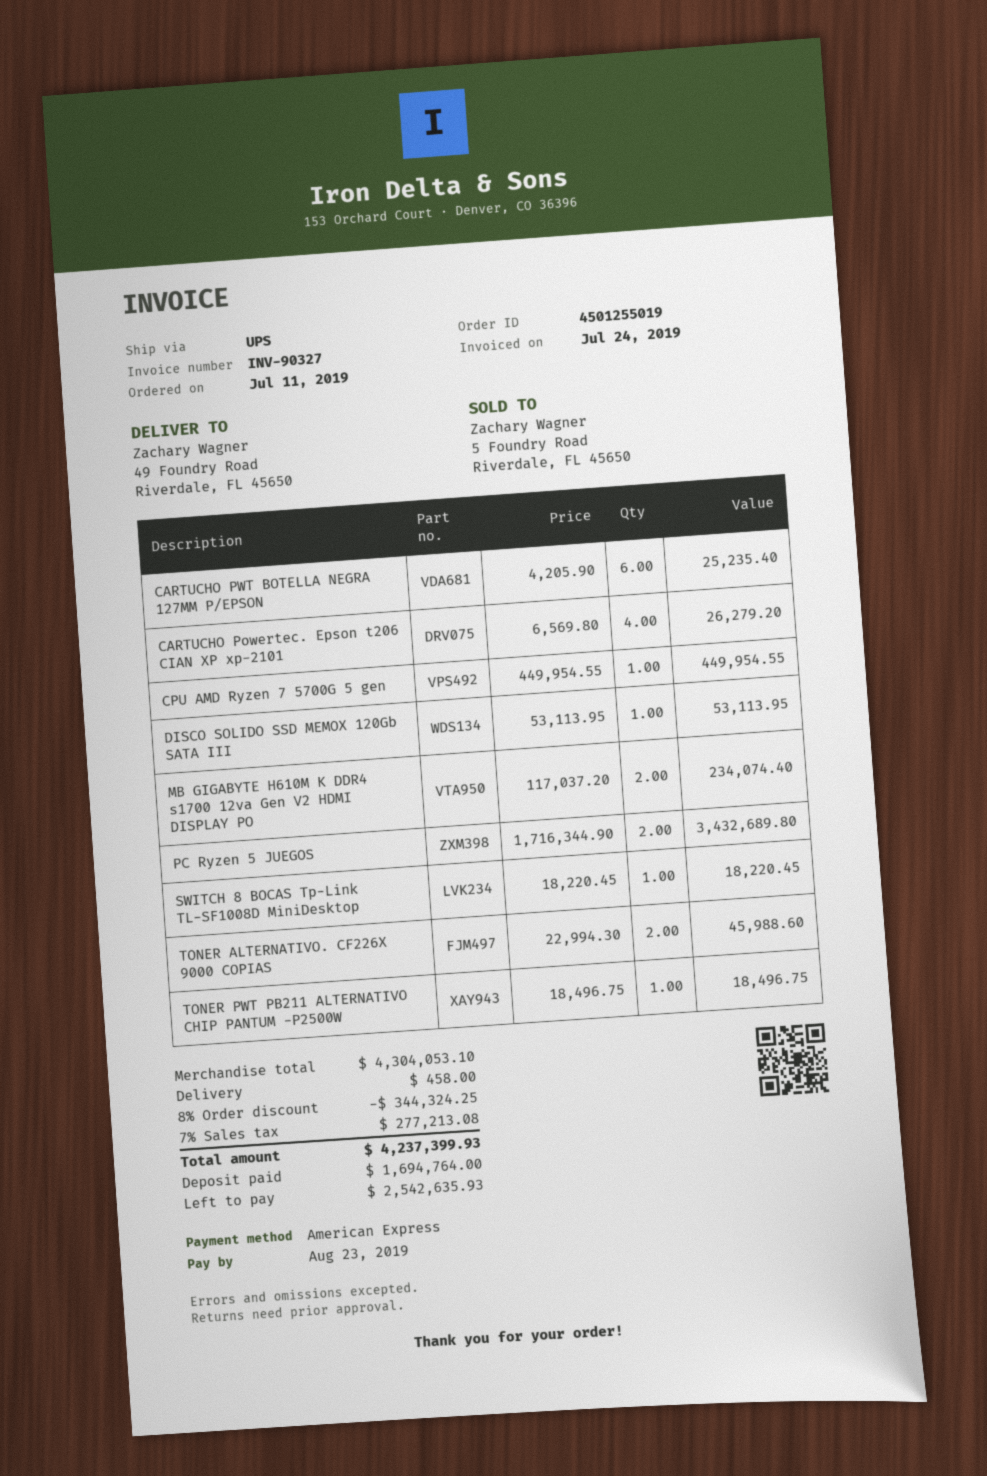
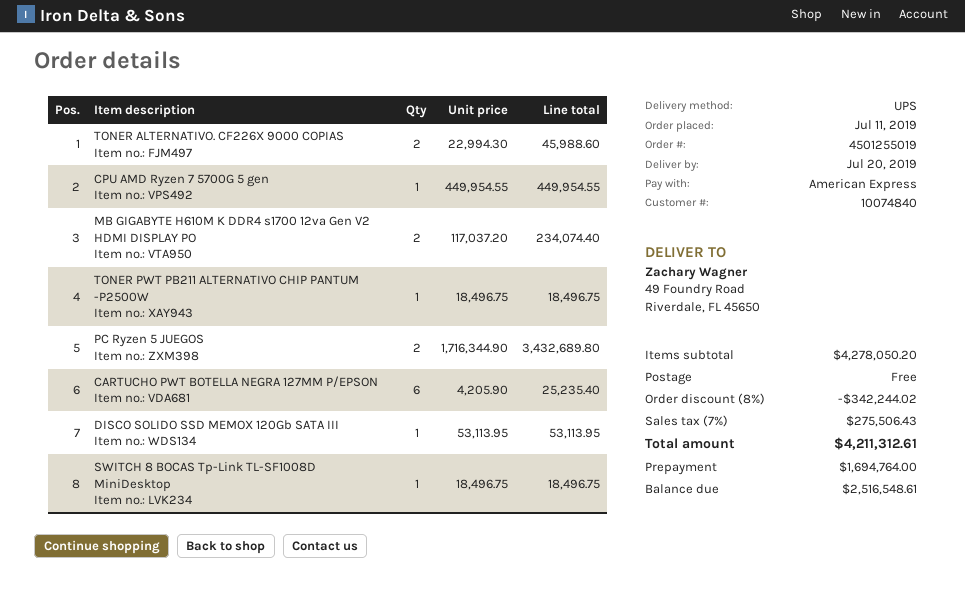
CARTUCHO Powertec. Epson t206 CIAN XP xp-2101: 4 x 6569.80 = 26279.20 -> none
SWITCH 8 BOCAS Tp-Link TL-SF1008D MiniDesktop: 1 x 18220.45 = 18220.45 -> 1 x 18496.75 = 18496.75
subtotal: 4304053.10 -> 4278050.20
discount: 8% = 344324.25 -> 8% = 342244.02
shipping: 458.00 -> 0.00
tax: 7% = 277213.08 -> 7% = 275506.43
total: 4237399.93 -> 4211312.61
balance: 2542635.93 -> 2516548.61

